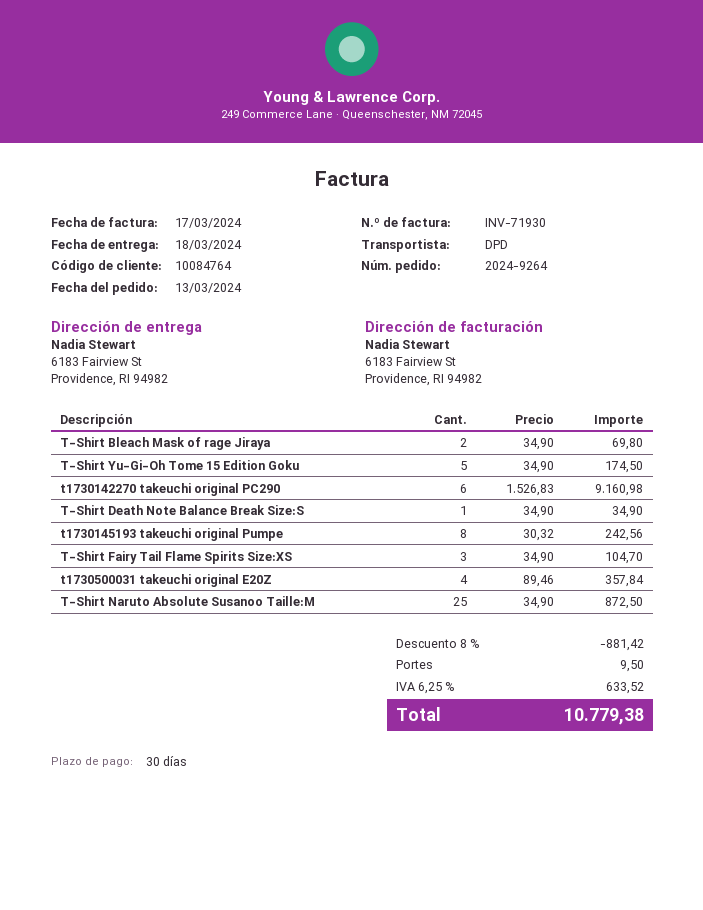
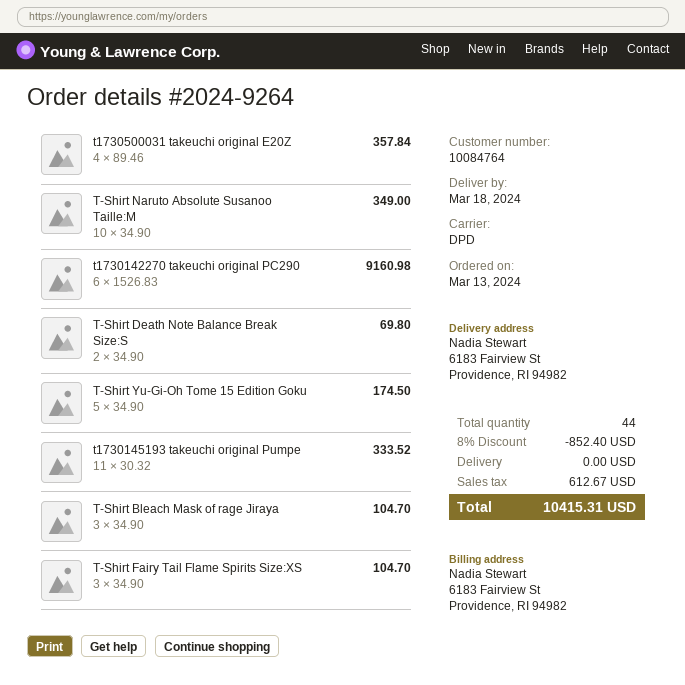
T-Shirt Bleach Mask of rage Jiraya: 2 x 34.90 = 69.80 -> 3 x 34.90 = 104.70
T-Shirt Death Note Balance Break Size:S: 1 x 34.90 = 34.90 -> 2 x 34.90 = 69.80
t1730145193 takeuchi original Pumpe: 8 x 30.32 = 242.56 -> 11 x 30.32 = 333.52
T-Shirt Naruto Absolute Susanoo Taille:M: 25 x 34.90 = 872.50 -> 10 x 34.90 = 349.00
discount: 8% = 881.42 -> 8% = 852.40
shipping: 9.50 -> 0.00
tax: 633.52 -> 612.67
total: 10779.38 -> 10415.31

